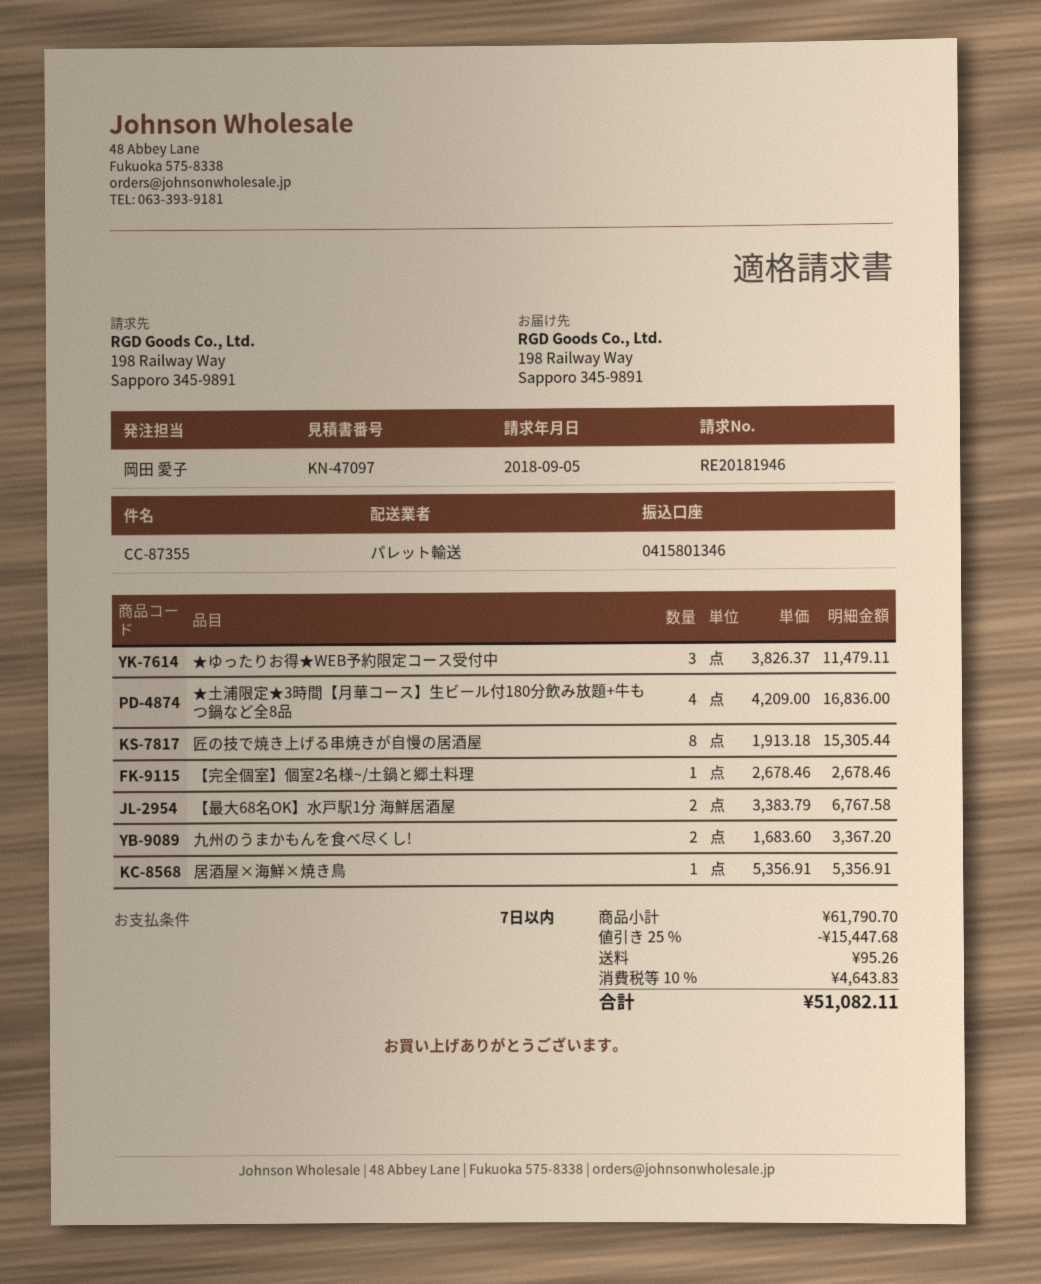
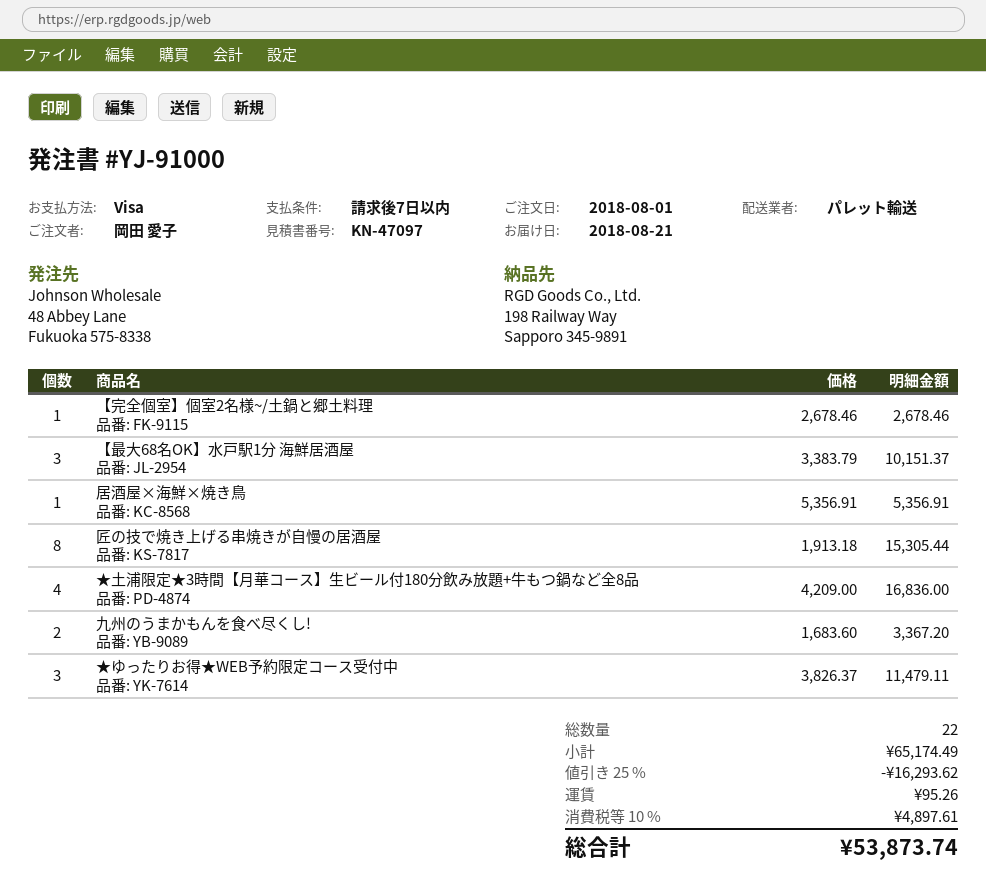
【最大68名OK】水戸駅1分 海鮮居酒屋: 2 x 3383.79 = 6767.58 -> 3 x 3383.79 = 10151.37
subtotal: 61790.70 -> 65174.49
discount: 25% = 15447.68 -> 25% = 16293.62
tax: 10% = 4643.83 -> 10% = 4897.61
total: 51082.11 -> 53873.74

